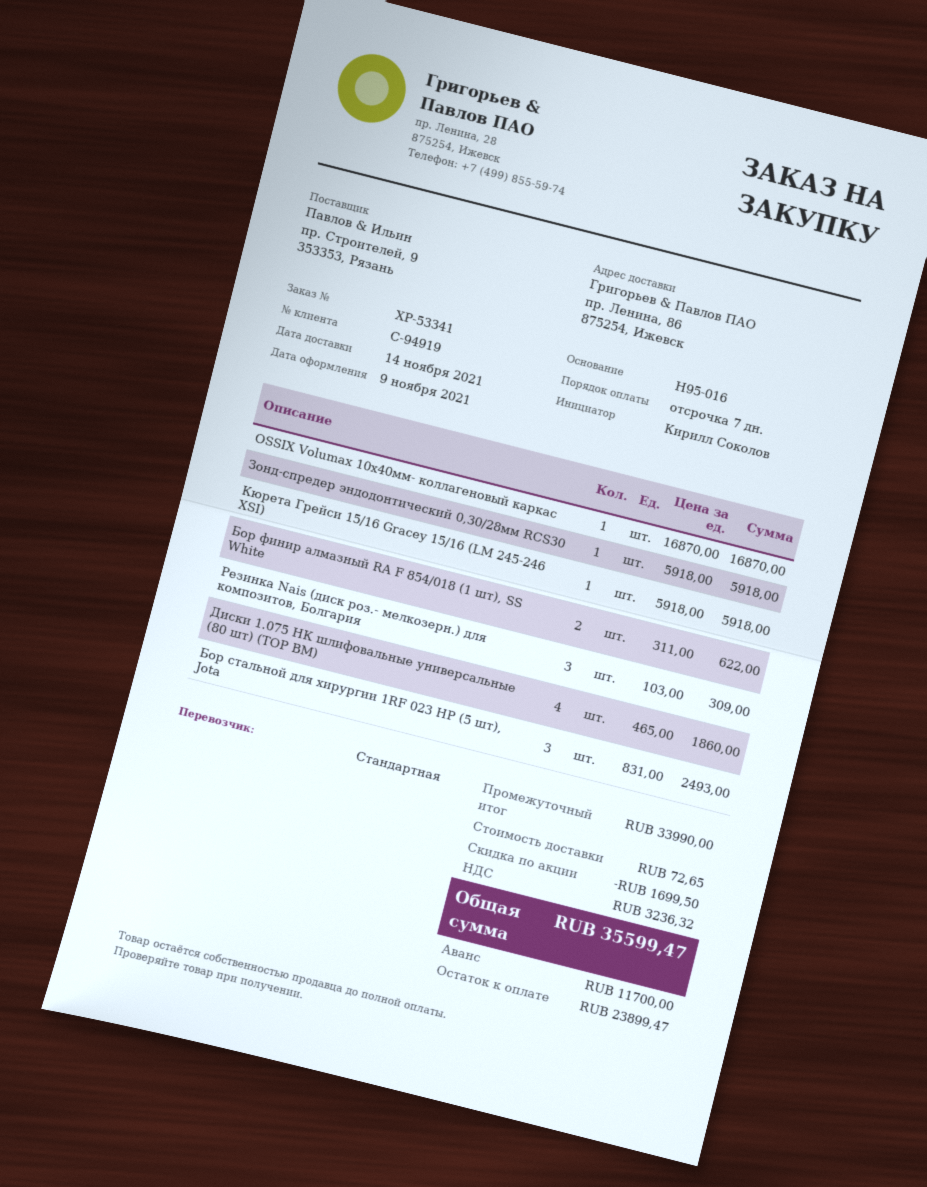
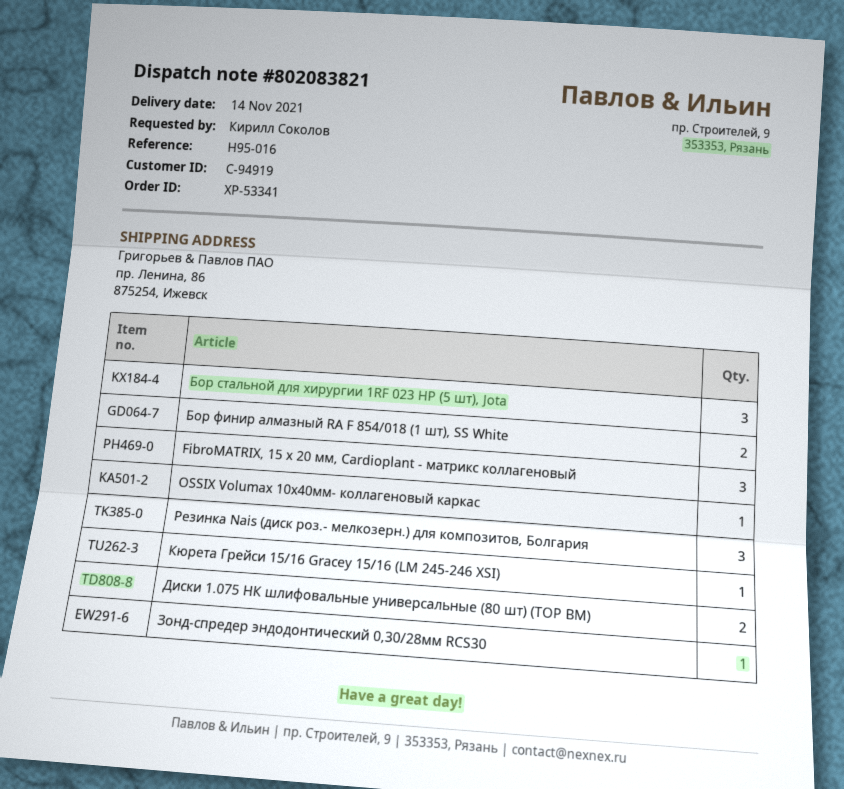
Диски 1.075 НК шлифовальные универсальные (80 шт) (ТОР ВМ): 4 -> 2
FibroMATRIX, 15 x 20 мм, Cardioplant - матрикс коллагеновый: none -> 3

